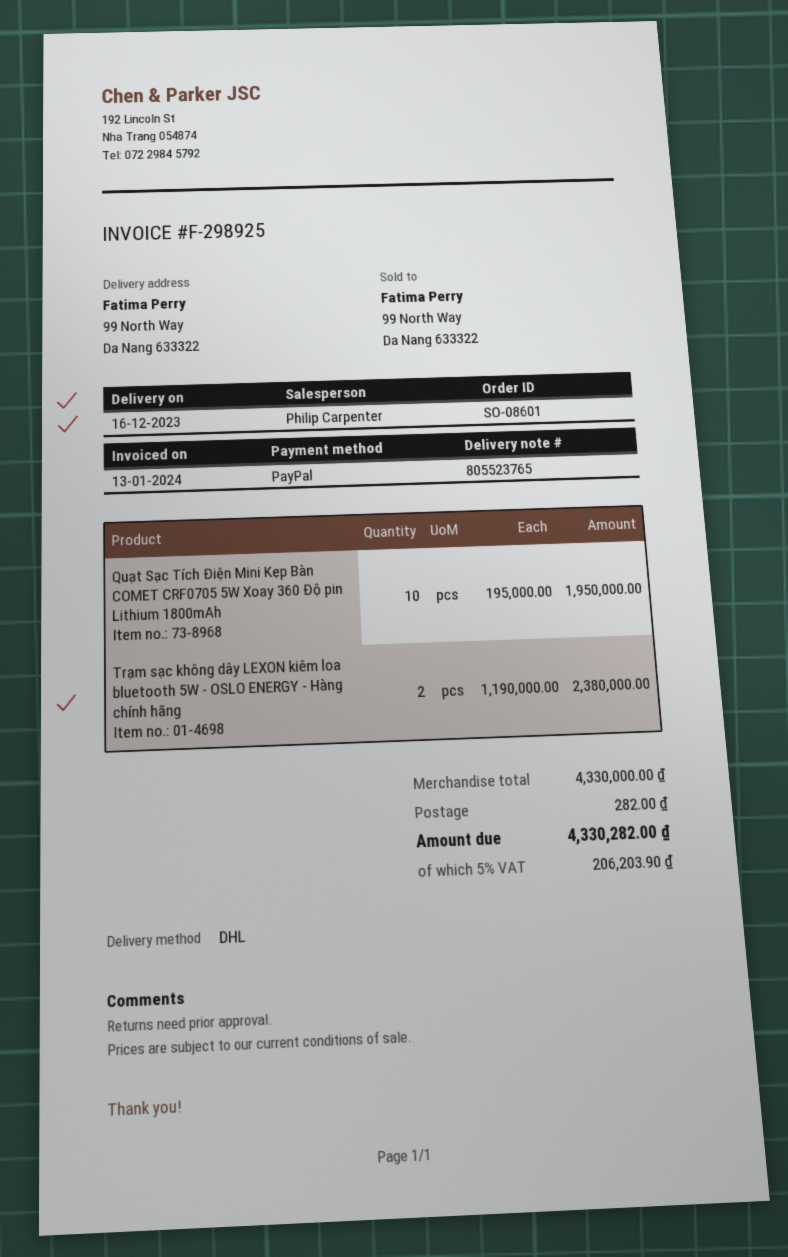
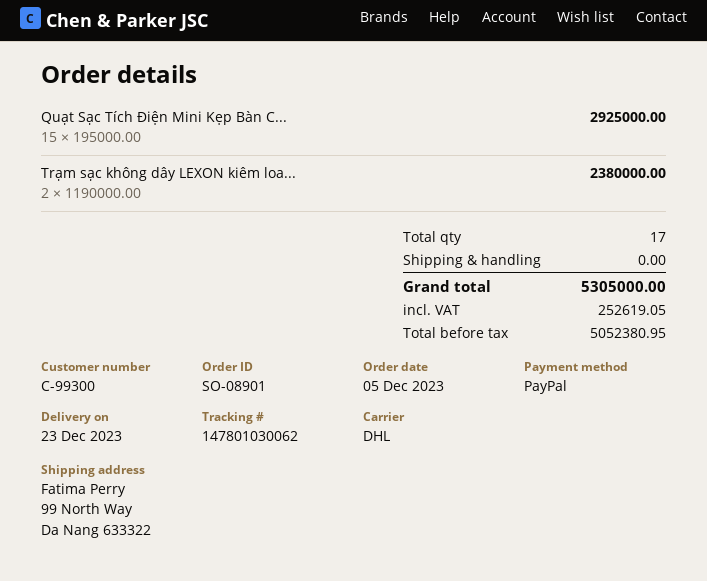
order number: SO-08601 -> SO-08901
delivery date: 2023-12-16 -> 2023-12-23
Quạt Sạc Tích Điện Mini Kẹp Bàn COMET CRF0705 5W Xoay 360 Độ pin Lithium 1800mAh: 10 x 195000.00 = 1950000.00 -> 15 x 195000.00 = 2925000.00
shipping: 282.00 -> 0.00
tax: 206203.90 -> 252619.05
total: 4330282.00 -> 5305000.00

